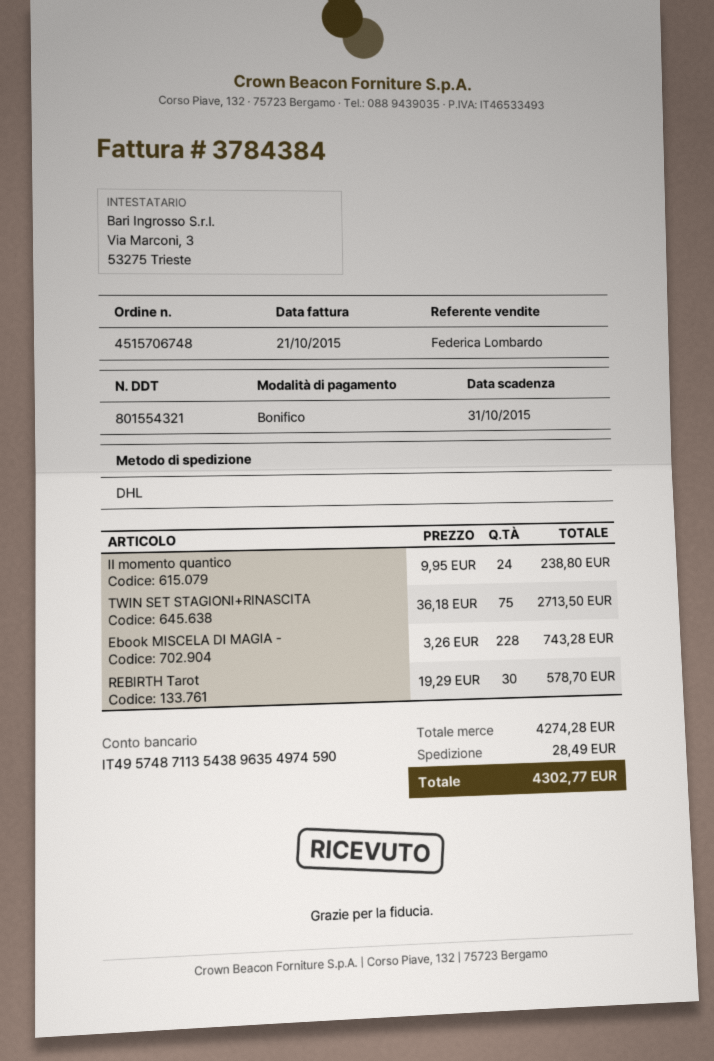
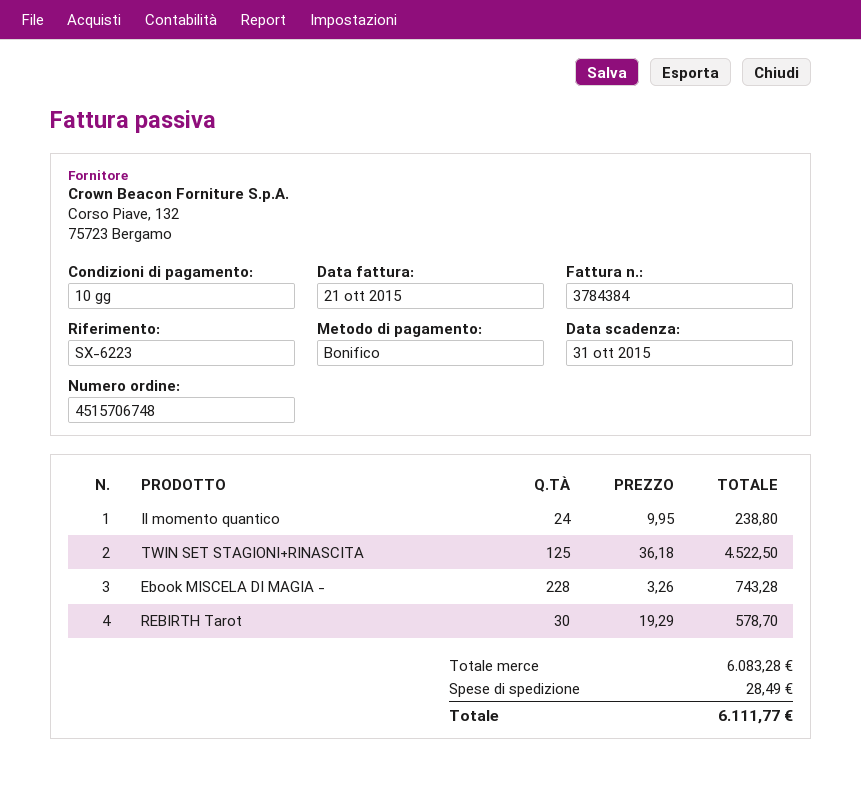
TWIN SET STAGIONI+RINASCITA: 75 x 36.18 = 2713.50 -> 125 x 36.18 = 4522.50
subtotal: 4274.28 -> 6083.28
total: 4302.77 -> 6111.77

